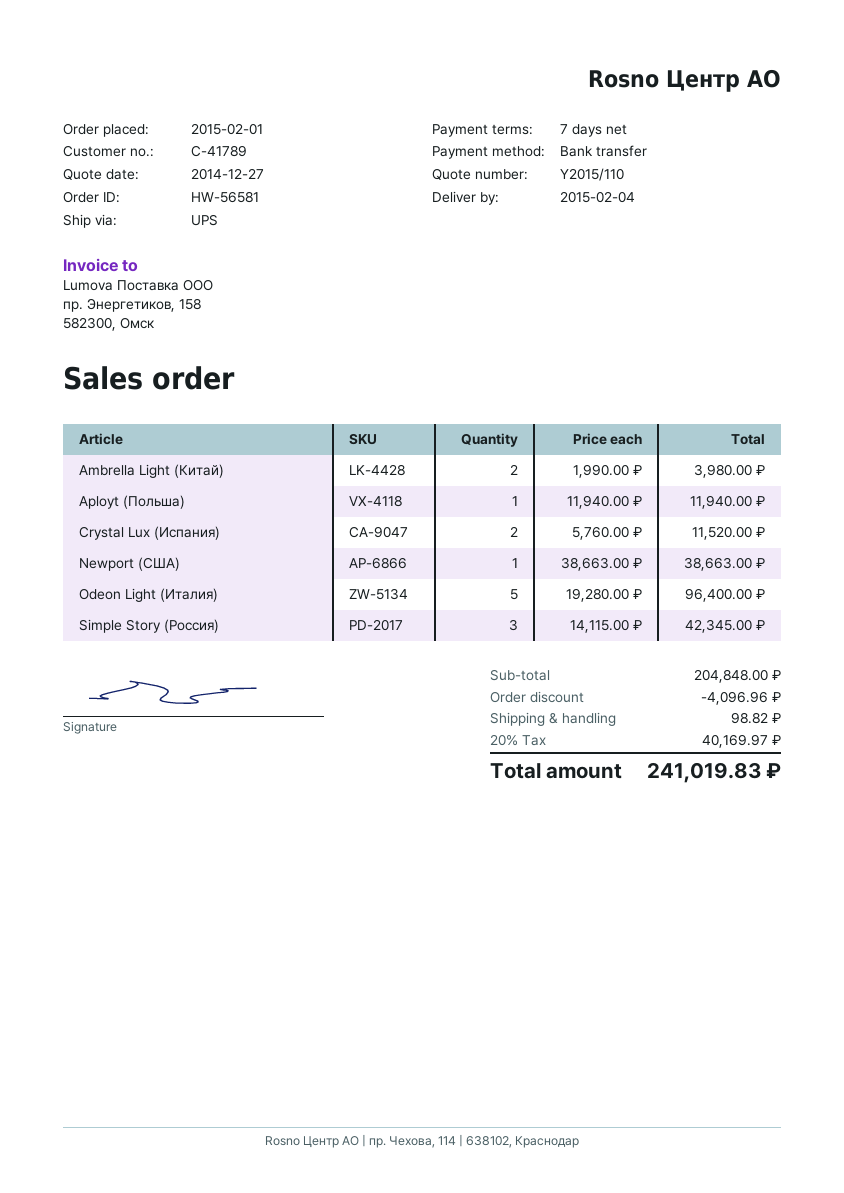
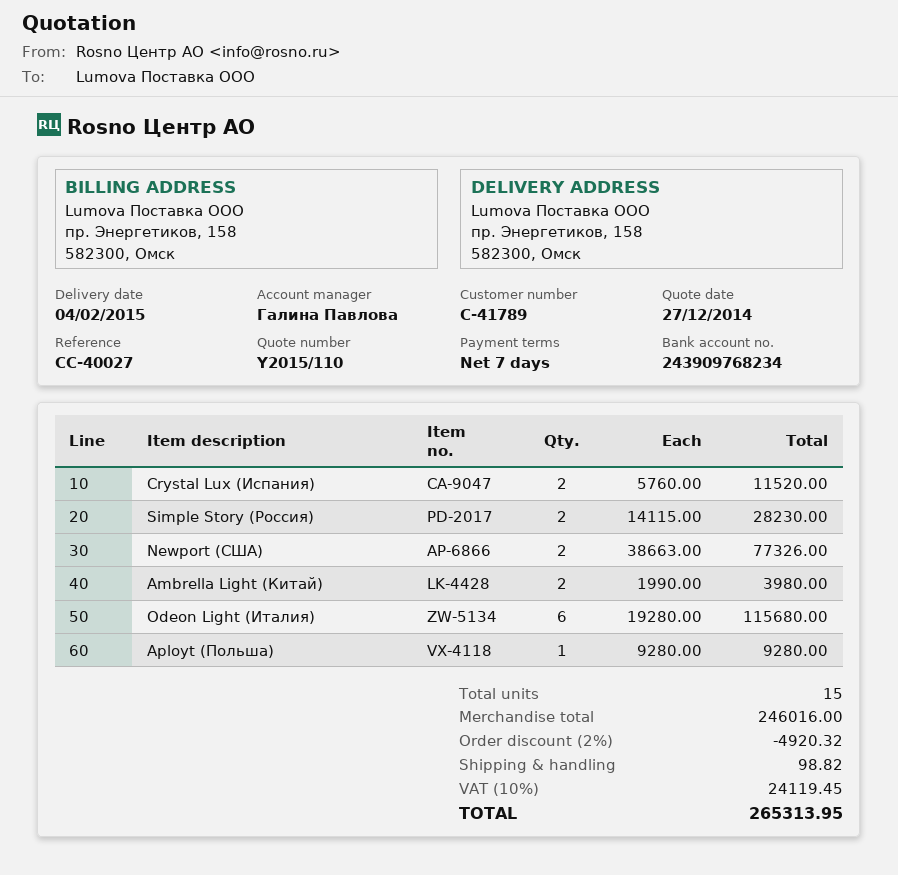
Aployt (Польша): 1 x 11940.00 = 11940.00 -> 1 x 9280.00 = 9280.00
Newport (США): 1 x 38663.00 = 38663.00 -> 2 x 38663.00 = 77326.00
Odeon Light (Италия): 5 x 19280.00 = 96400.00 -> 6 x 19280.00 = 115680.00
Simple Story (Россия): 3 x 14115.00 = 42345.00 -> 2 x 14115.00 = 28230.00
subtotal: 204848.00 -> 246016.00
discount: 4096.96 -> 4920.32
tax: 20% = 40169.97 -> 10% = 24119.45
total: 241019.83 -> 265313.95

